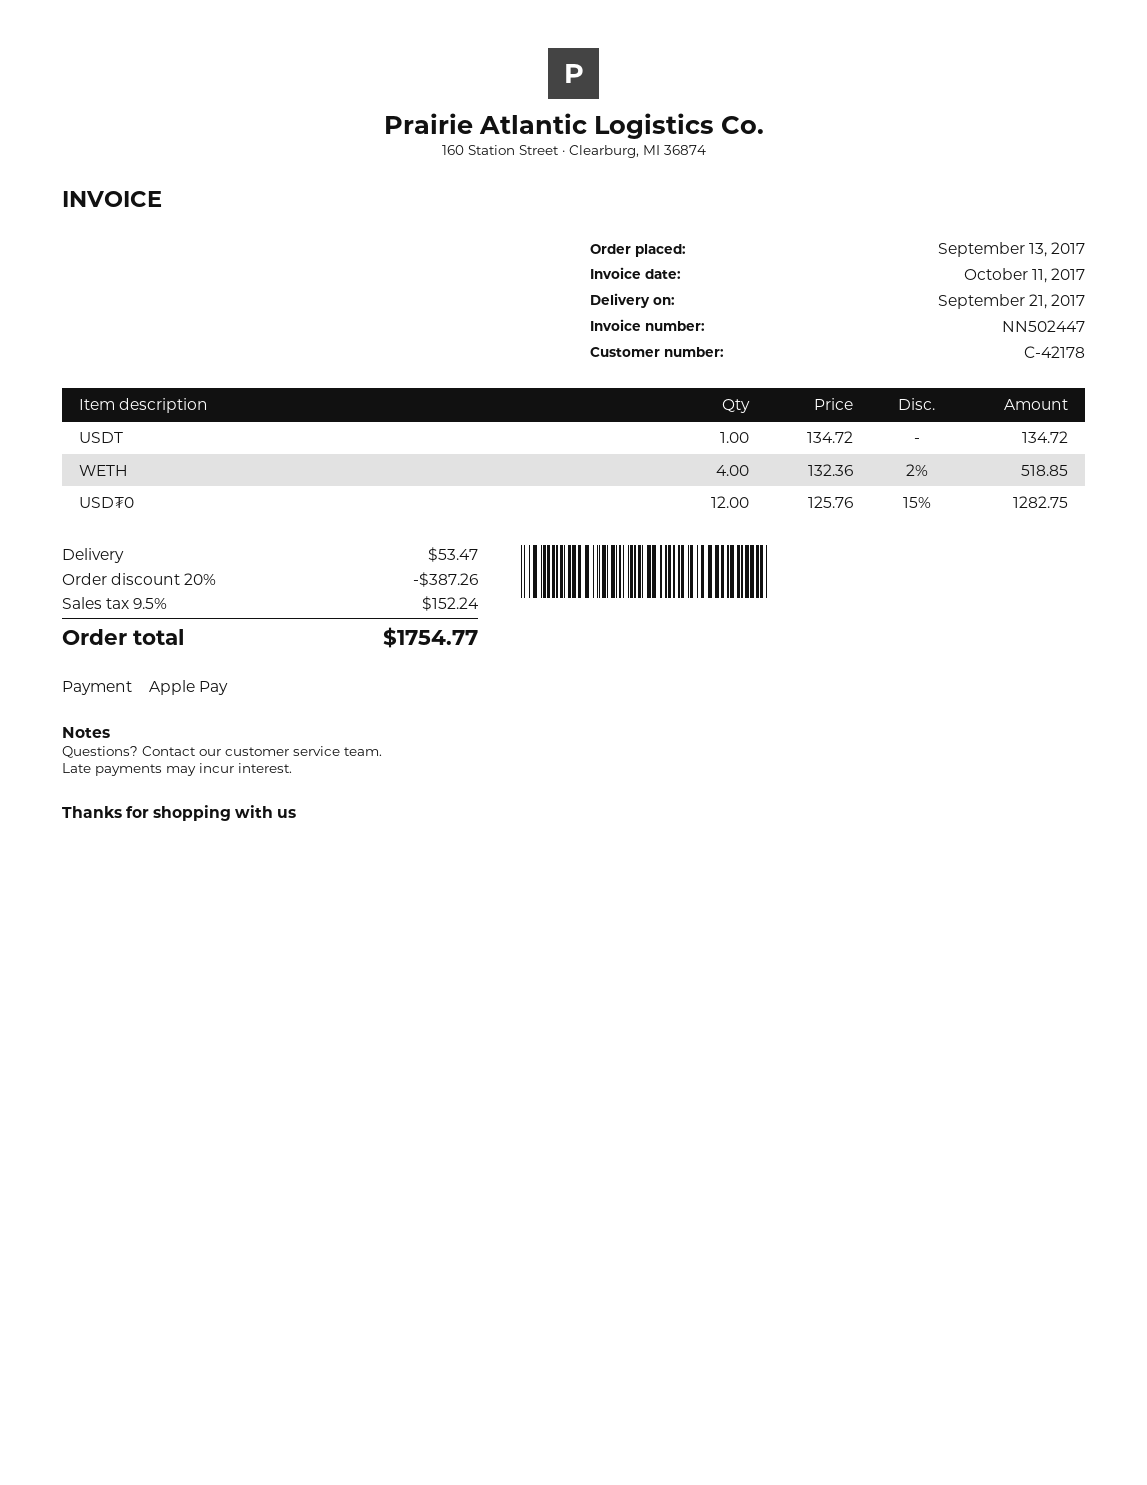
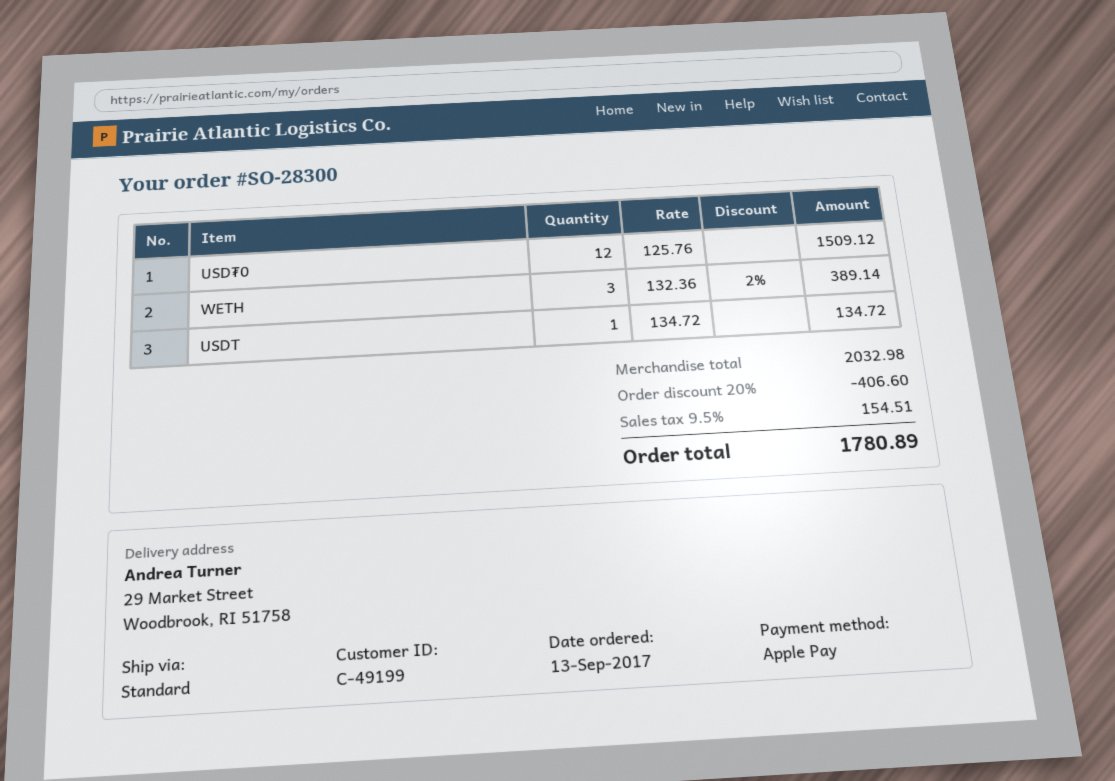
customer number: C-42178 -> C-49199
WETH: 4 x 132.36 - 2% = 518.85 -> 3 x 132.36 - 2% = 389.14
USD₮0: 12 x 125.76 - 15% = 1282.75 -> 12 x 125.76 = 1509.12
discount: 20% = 387.26 -> 20% = 406.60
shipping: 53.47 -> none
tax: 9.5% = 152.24 -> 9.5% = 154.51
total: 1754.77 -> 1780.89

